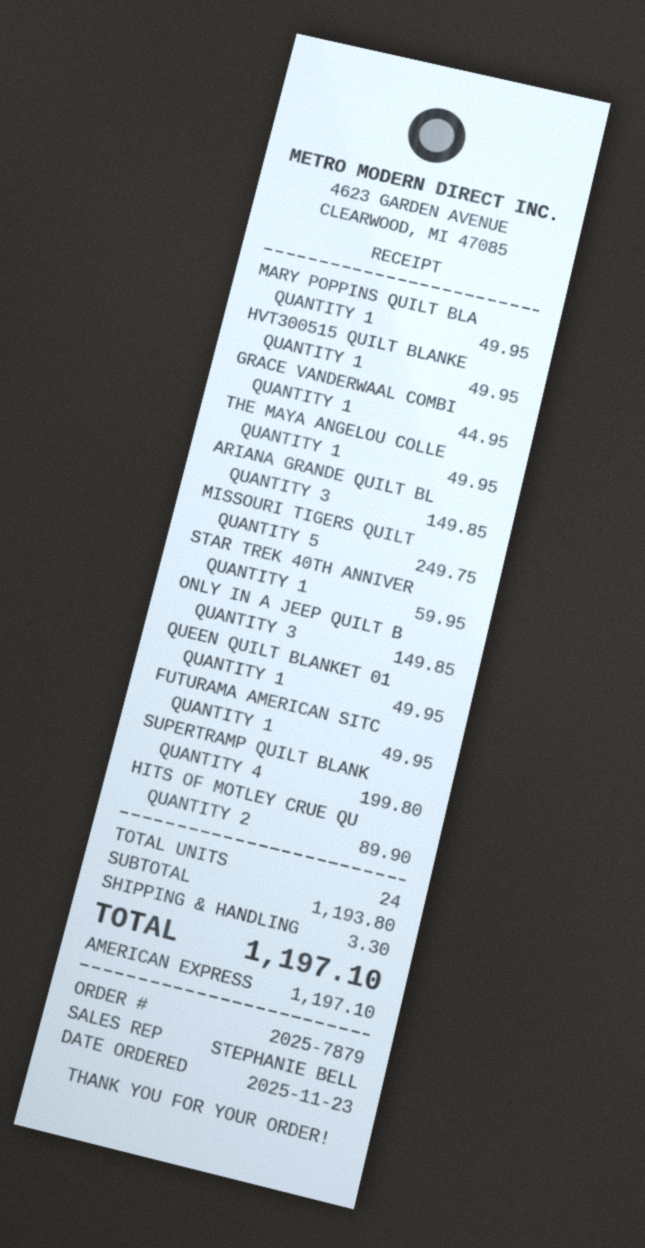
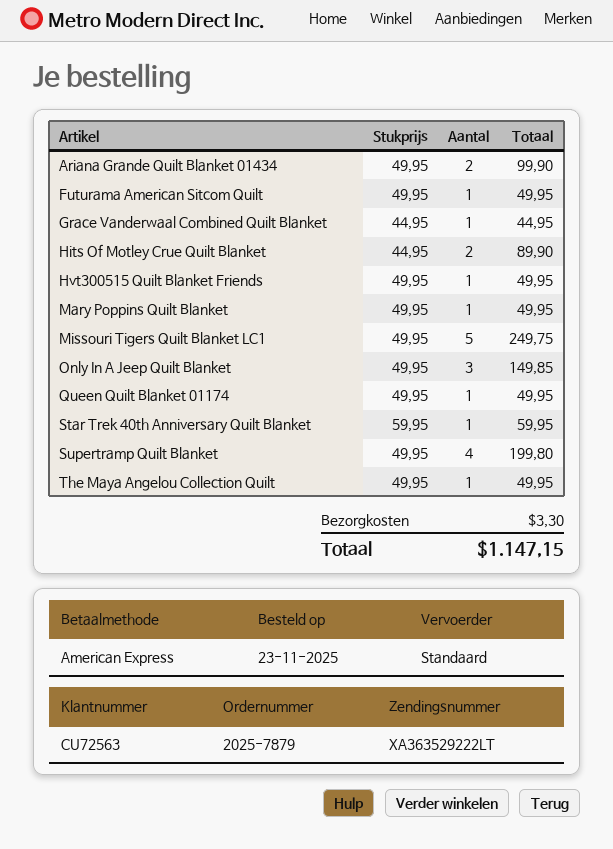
ARIANA GRANDE QUILT BL: 3 for 149.85 -> 2 for 99.90
total: 1197.10 -> 1147.15

